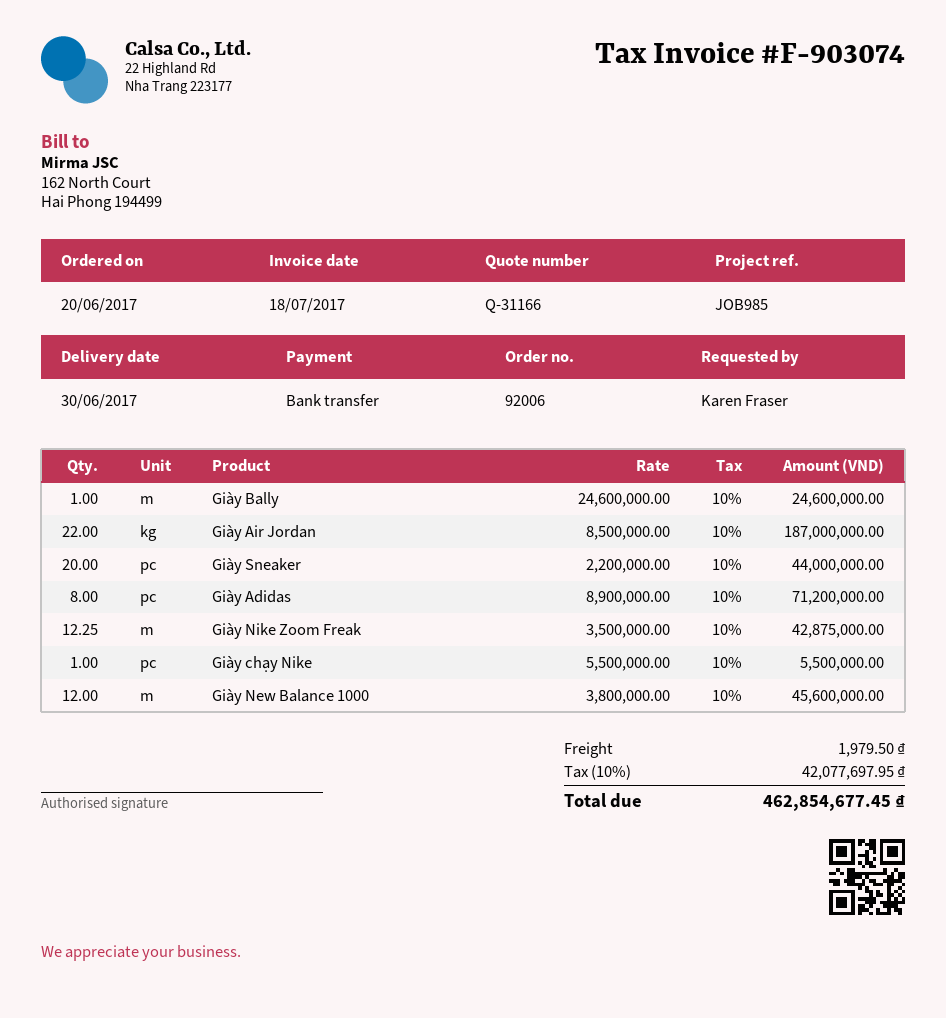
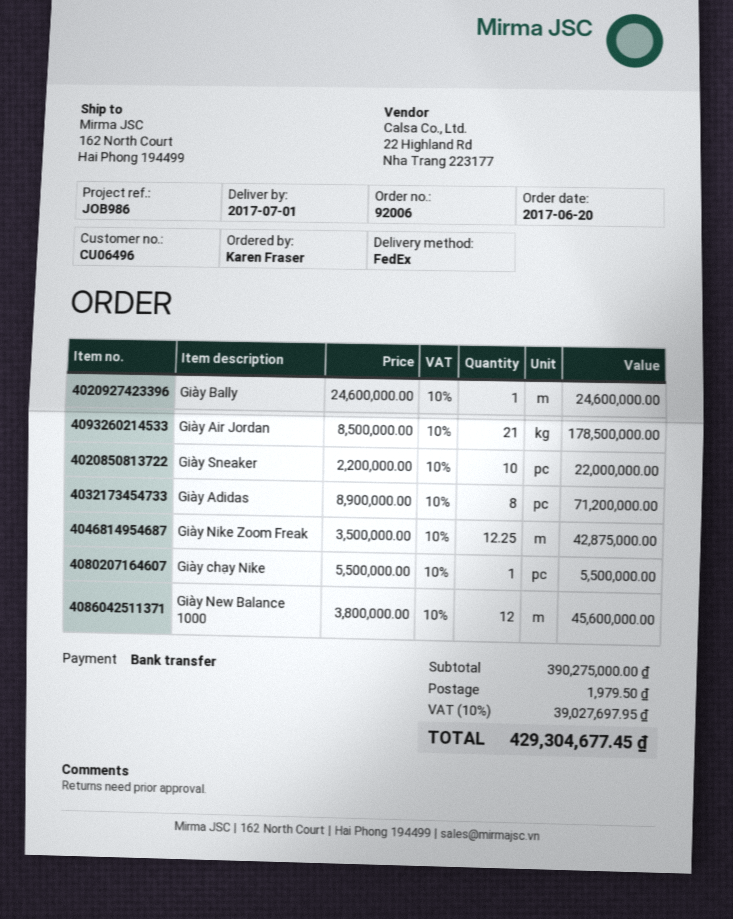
delivery date: 2017-06-30 -> 2017-07-01
reference: JOB985 -> JOB986
Giày Air Jordan: 22 x 8500000.00 = 187000000.00 -> 21 x 8500000.00 = 178500000.00
Giày Sneaker: 20 x 2200000.00 = 44000000.00 -> 10 x 2200000.00 = 22000000.00
tax: 10% = 42077697.95 -> 10% = 39027697.95
total: 462854677.45 -> 429304677.45

